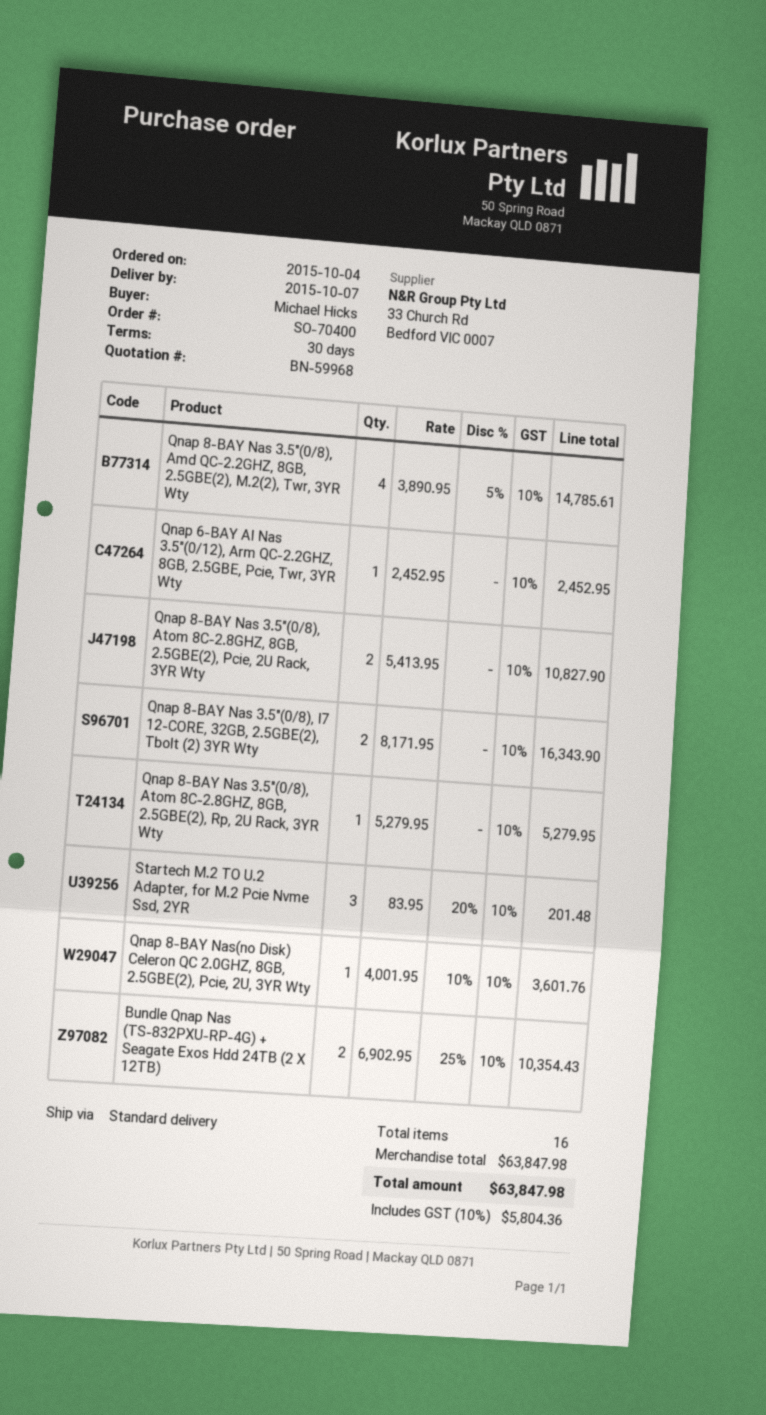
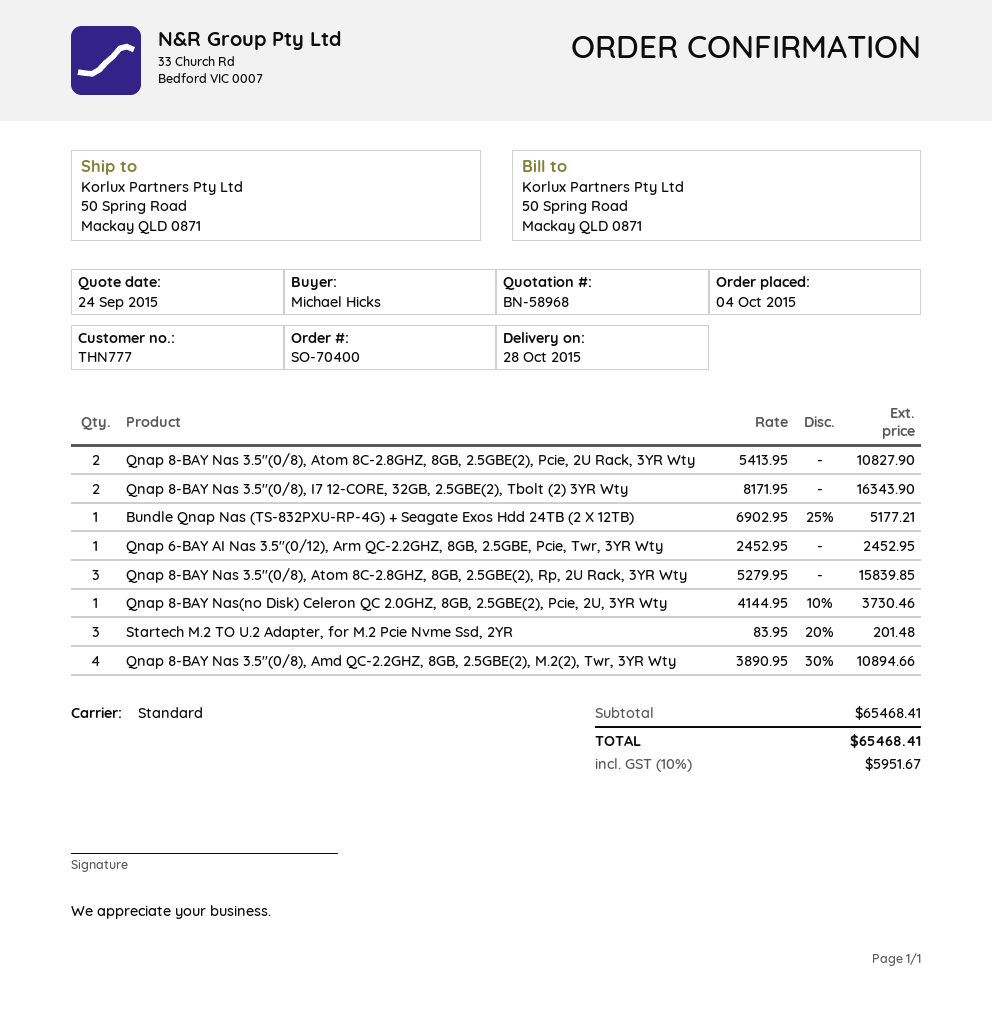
quote number: BN-59968 -> BN-58968
delivery date: 2015-10-07 -> 2015-10-28
Qnap 8-BAY Nas 3.5"(0/8), Amd QC-2.2GHZ, 8GB, 2.5GBE(2), M.2(2), Twr, 3YR Wty: 4 x 3890.95 - 5% = 14785.61 -> 4 x 3890.95 - 30% = 10894.66
Qnap 8-BAY Nas 3.5"(0/8), Atom 8C-2.8GHZ, 8GB, 2.5GBE(2), Rp, 2U Rack, 3YR Wty: 1 x 5279.95 = 5279.95 -> 3 x 5279.95 = 15839.85
Qnap 8-BAY Nas(no Disk) Celeron QC 2.0GHZ, 8GB, 2.5GBE(2), Pcie, 2U, 3YR Wty: 1 x 4001.95 - 10% = 3601.76 -> 1 x 4144.95 - 10% = 3730.46
Bundle Qnap Nas (TS-832PXU-RP-4G) + Seagate Exos Hdd 24TB (2 X 12TB): 2 x 6902.95 - 25% = 10354.43 -> 1 x 6902.95 - 25% = 5177.21
subtotal: 63847.98 -> 65468.41
tax: 10% = 5804.36 -> 10% = 5951.67
total: 63847.98 -> 65468.41

